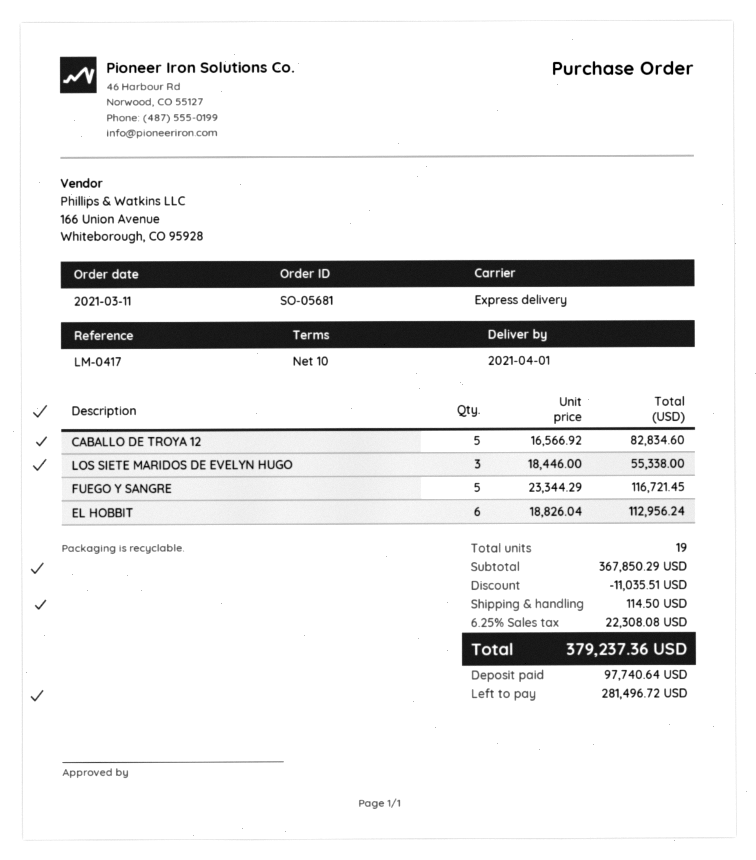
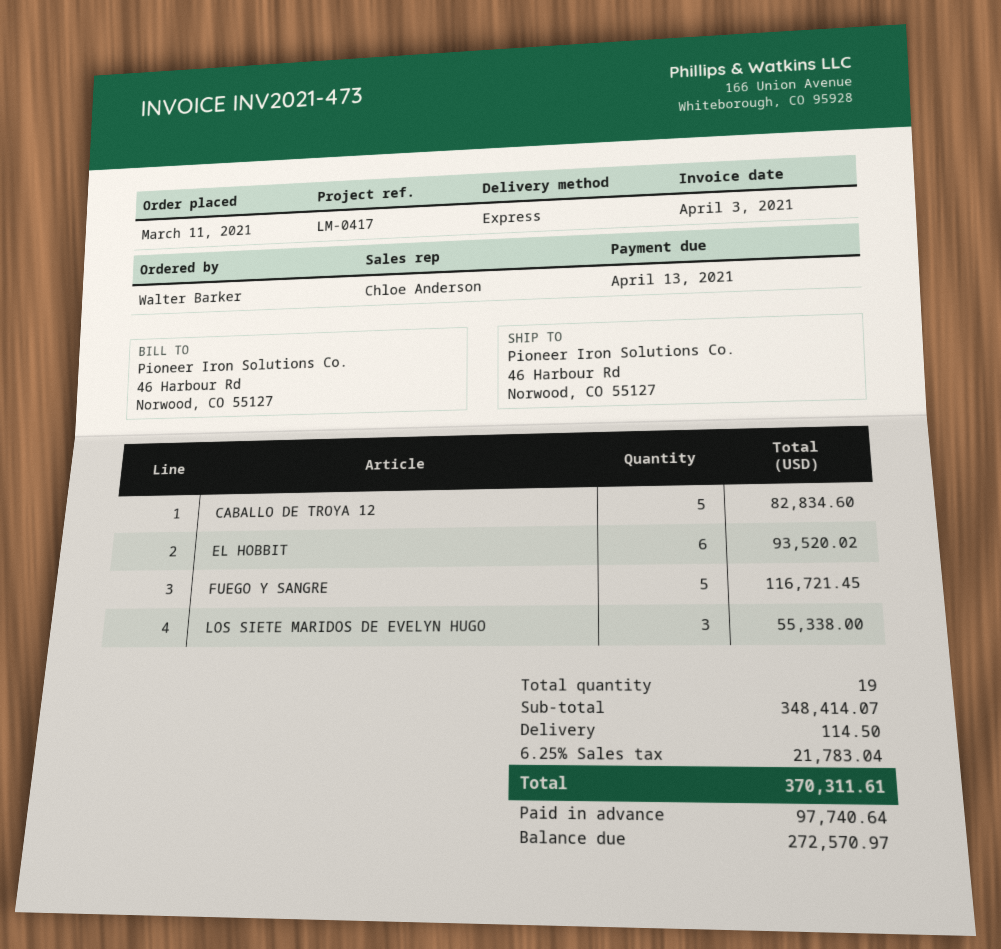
EL HOBBIT: 6 for 112956.24 -> 6 for 93520.02
subtotal: 367850.29 -> 348414.07
discount: 11035.51 -> none
tax: 6.25% = 22308.08 -> 6.25% = 21783.04
total: 379237.36 -> 370311.61
balance: 281496.72 -> 272570.97

